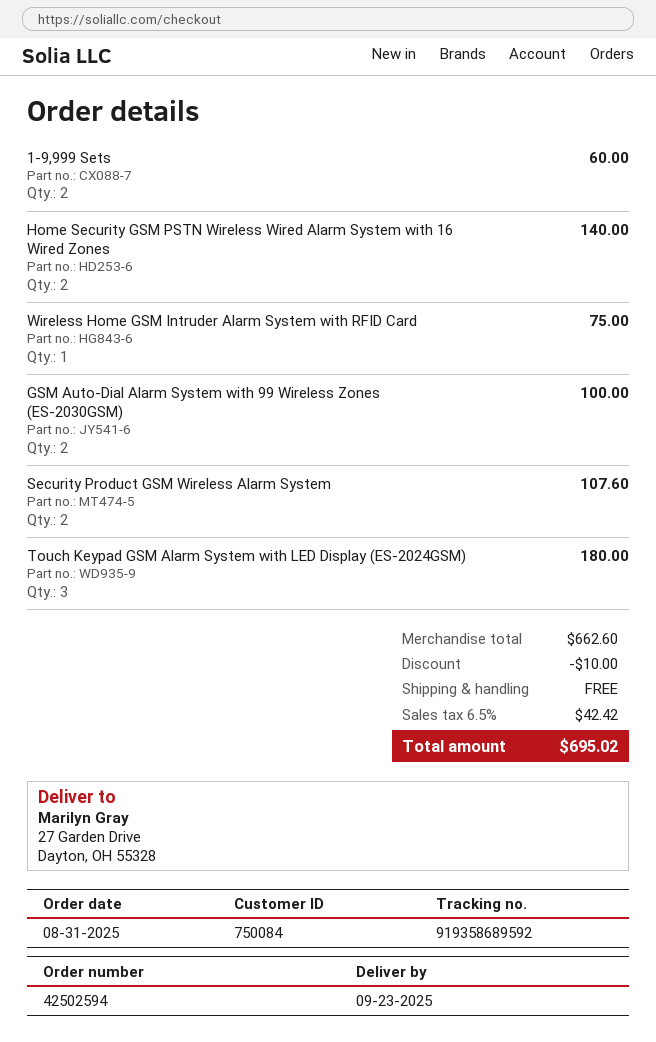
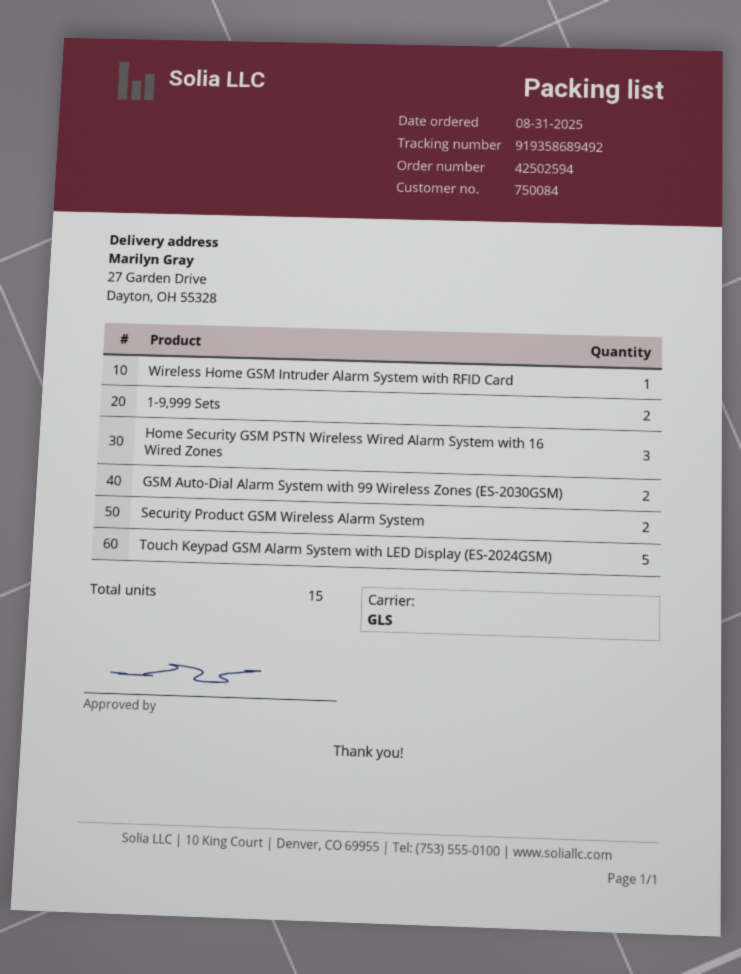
tracking number: 919358689592 -> 919358689492
Home Security GSM PSTN Wireless Wired Alarm System with 16 Wired Zones: 2 -> 3
Touch Keypad GSM Alarm System with LED Display (ES-2024GSM): 3 -> 5

